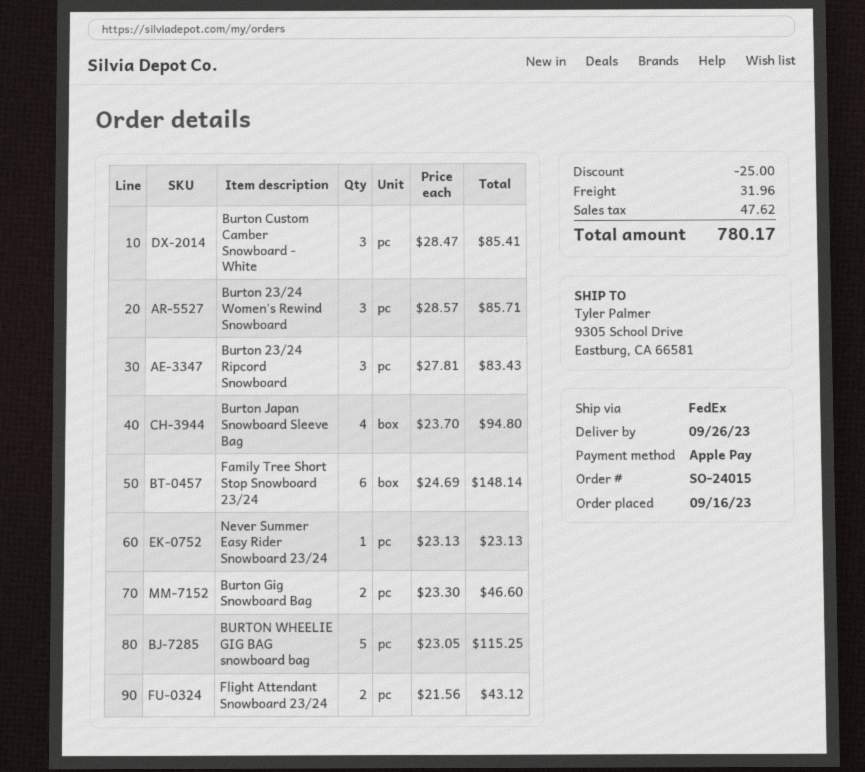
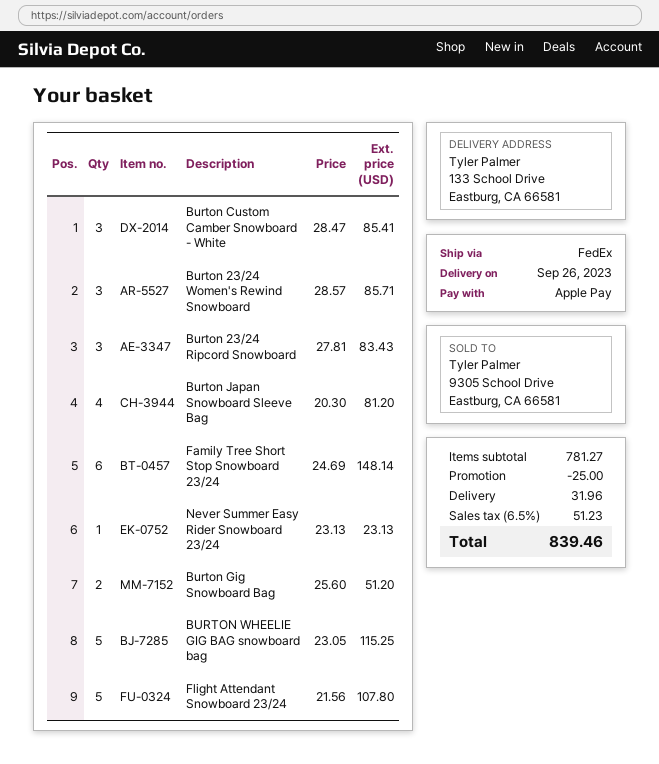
ship to: 9305 School Drive, Eastburg, CA 66581 -> 133 School Drive, Eastburg, CA 66581
Burton Japan Snowboard Sleeve Bag: 4 x 23.70 = 94.80 -> 4 x 20.30 = 81.20
Burton Gig Snowboard Bag: 2 x 23.30 = 46.60 -> 2 x 25.60 = 51.20
Flight Attendant Snowboard 23/24: 2 x 21.56 = 43.12 -> 5 x 21.56 = 107.80
tax: 47.62 -> 51.23
total: 780.17 -> 839.46

